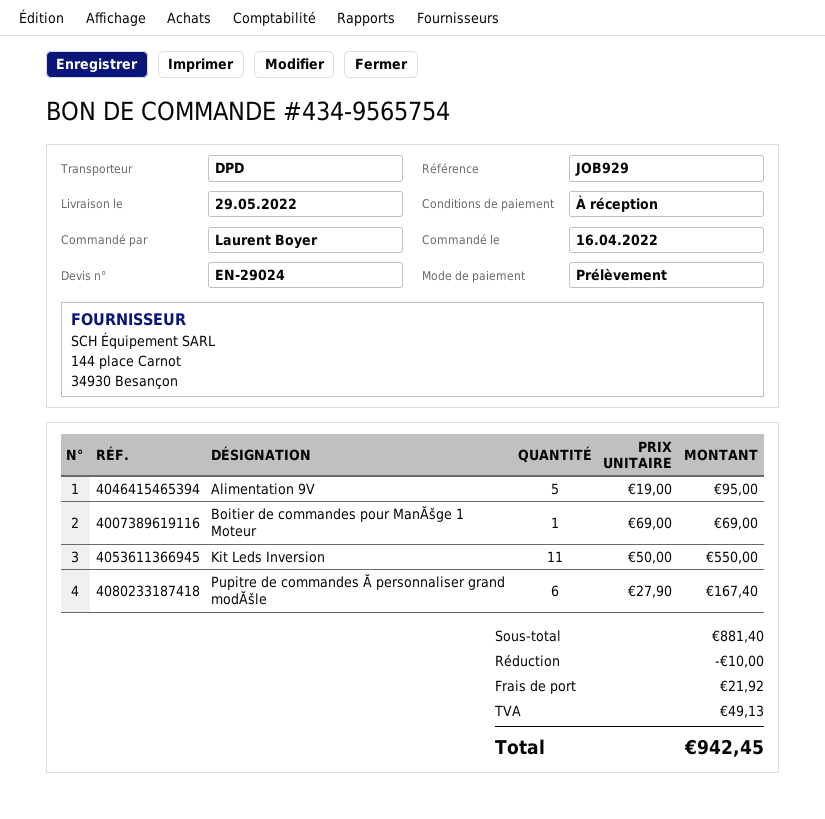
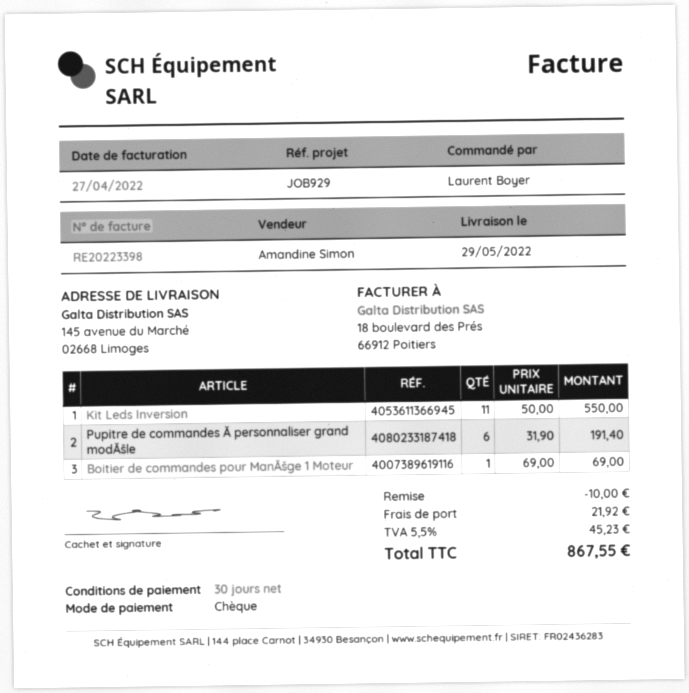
payment terms: on receipt -> 30 days
payment method: direct debit -> cheque
Alimentation 9V: 5 x 19.00 = 95.00 -> none
Pupitre de commandes Ă personnaliser grand modĂšle: 6 x 27.90 = 167.40 -> 6 x 31.90 = 191.40
tax: 49.13 -> 45.23
total: 942.45 -> 867.55

